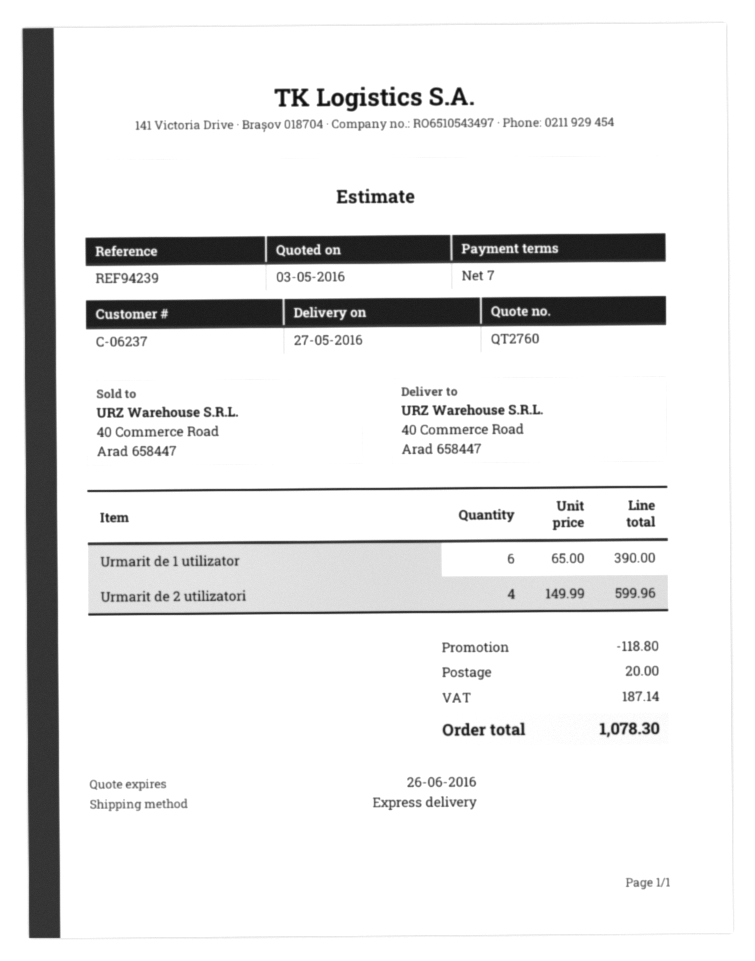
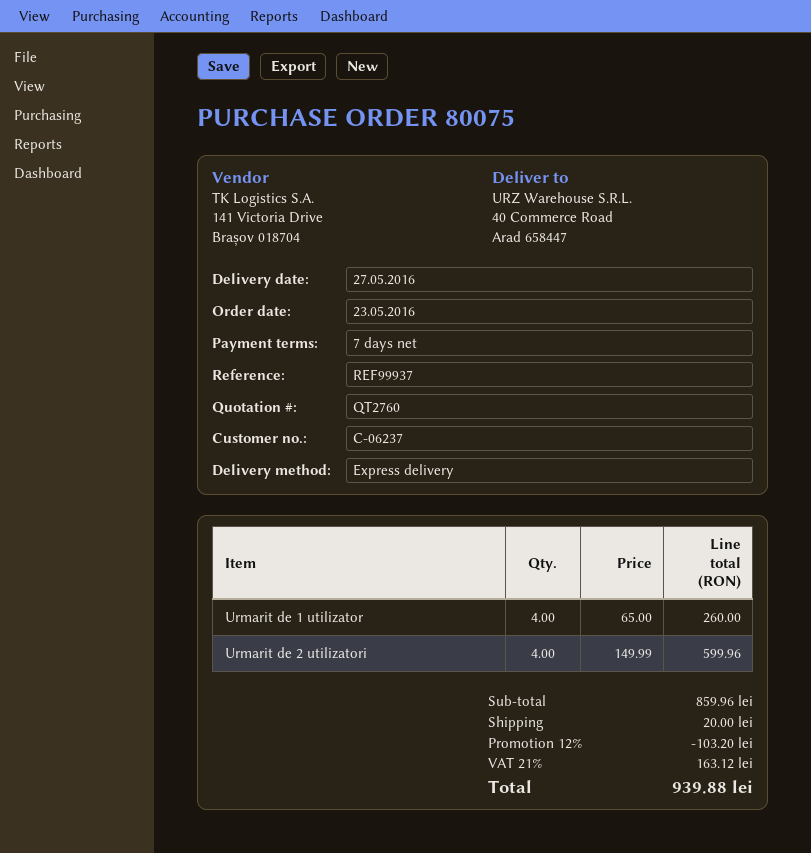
reference: REF94239 -> REF99937
Urmarit de 1 utilizator: 6 x 65.00 = 390.00 -> 4 x 65.00 = 260.00
discount: 118.80 -> 103.20
tax: 187.14 -> 163.12
total: 1078.30 -> 939.88

